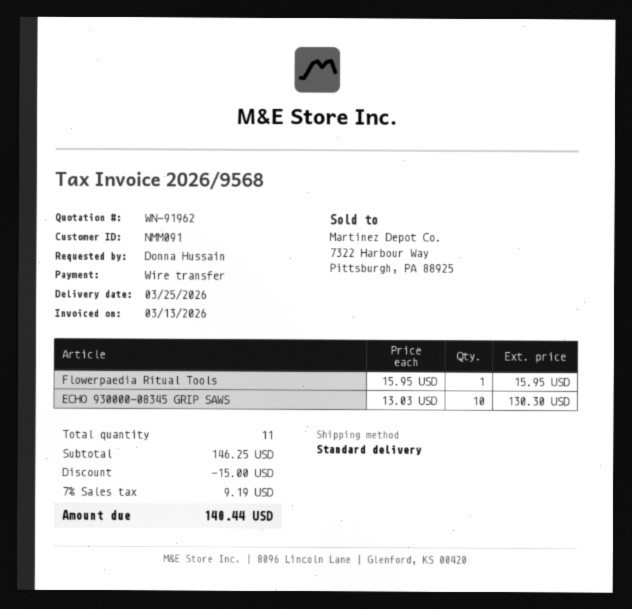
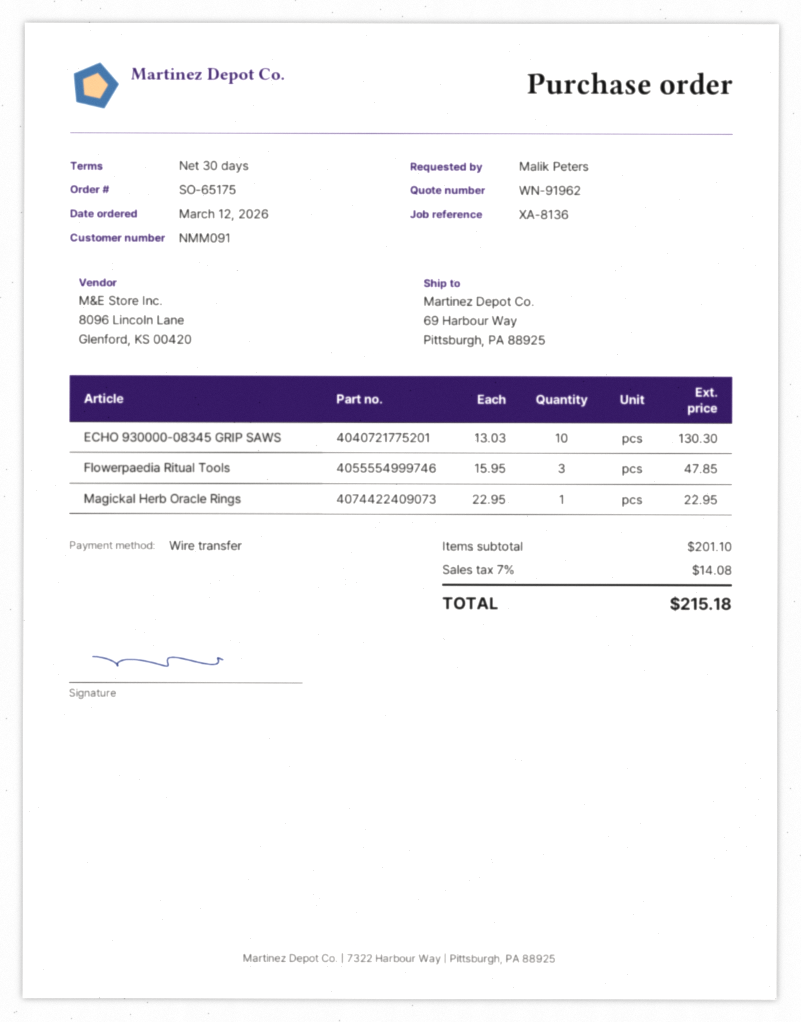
ordered by: Donna Hussain -> Malik Peters
Flowerpaedia Ritual Tools: 1 x 15.95 = 15.95 -> 3 x 15.95 = 47.85
Magickal Herb Oracle Rings: none -> 1 x 22.95 = 22.95
subtotal: 146.25 -> 201.10
discount: 15.00 -> none
tax: 7% = 9.19 -> 7% = 14.08
total: 140.44 -> 215.18

